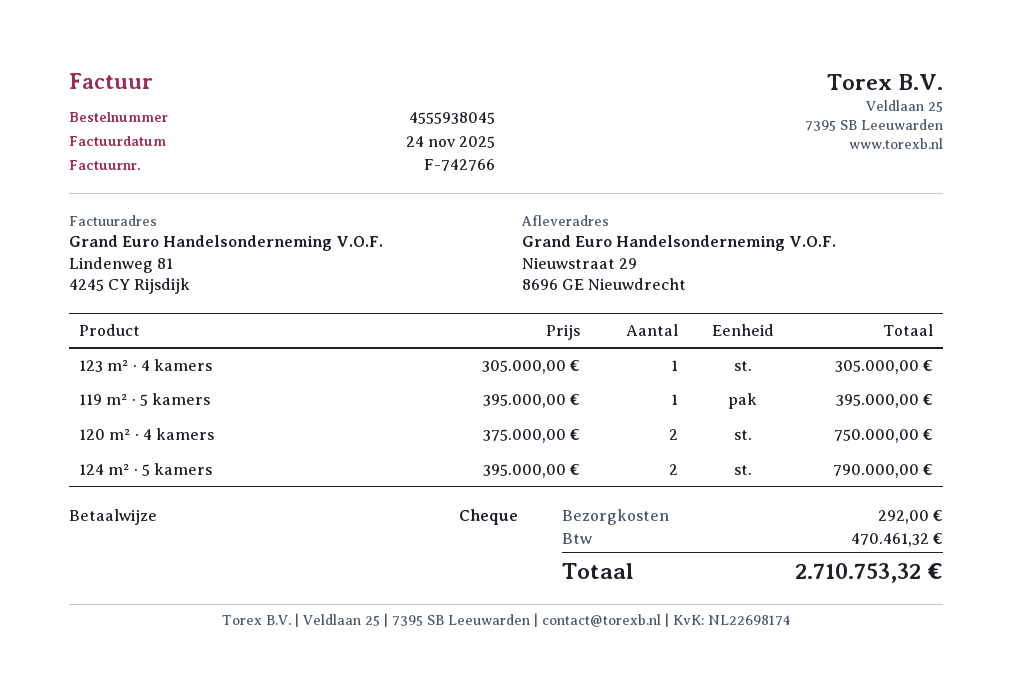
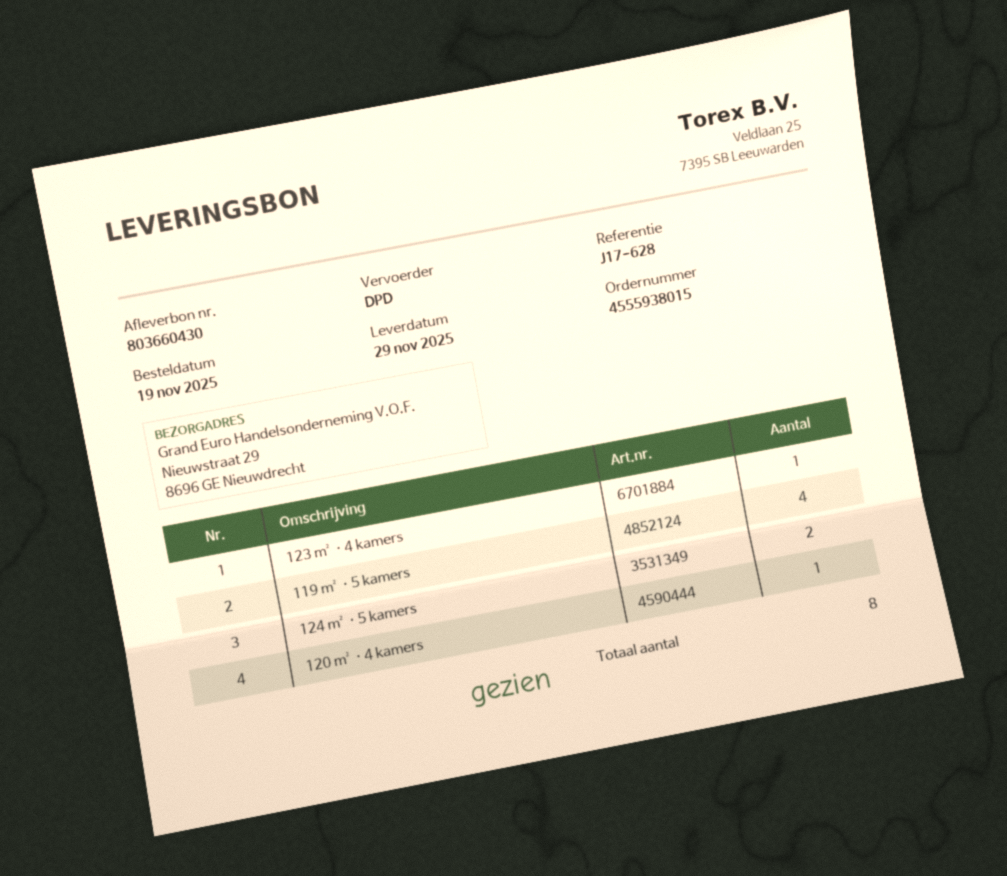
order number: 4555938045 -> 4555938015
119 m² · 5 kamers: 1 -> 4
120 m² · 4 kamers: 2 -> 1

